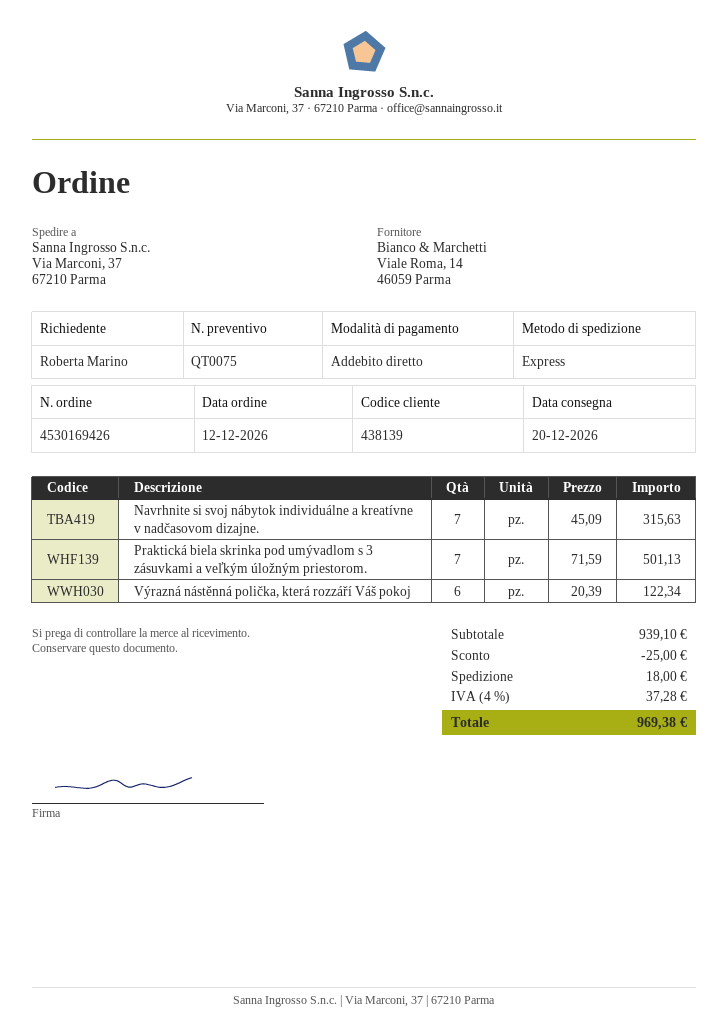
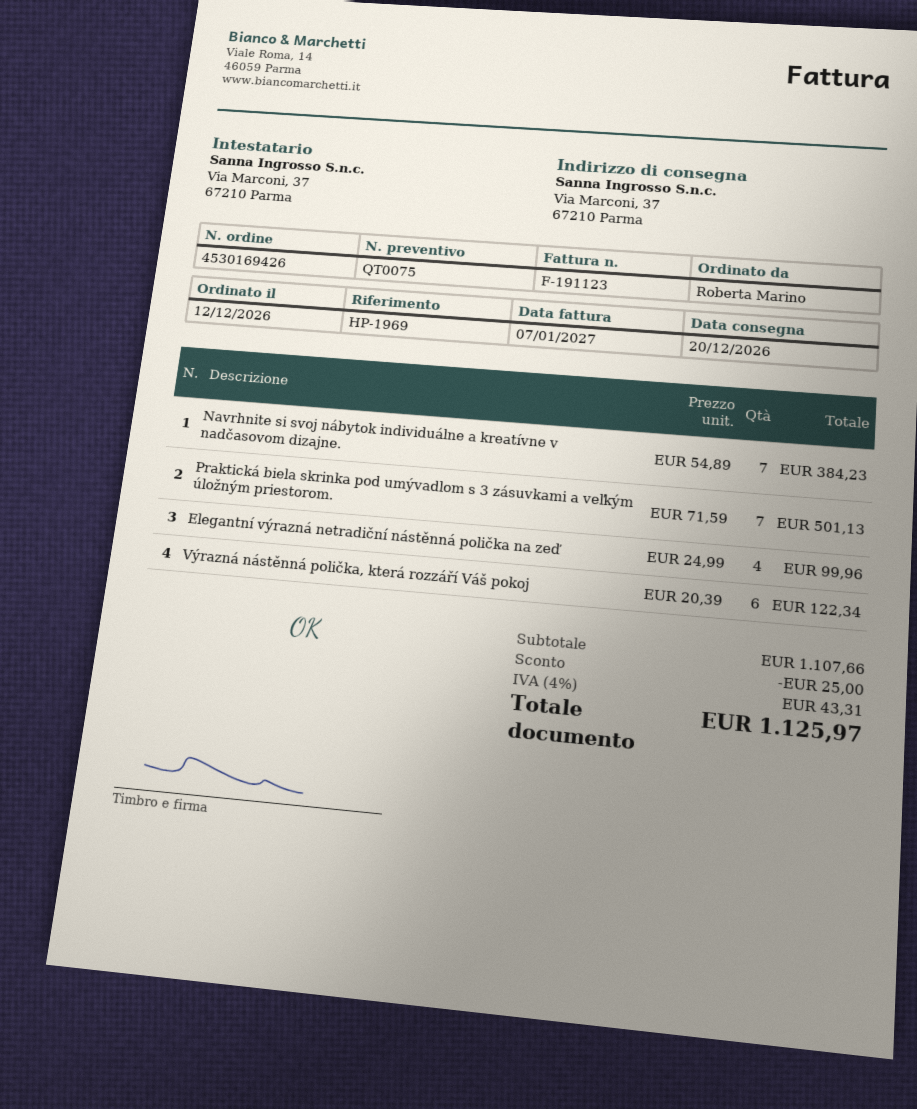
Navrhnite si svoj nábytok individuálne a kreatívne v nadčasovom dizajne.: 7 x 45.09 = 315.63 -> 7 x 54.89 = 384.23
Elegantní výrazná netradiční nástěnná polička na zeď: none -> 4 x 24.99 = 99.96
subtotal: 939.10 -> 1107.66
shipping: 18.00 -> none
tax: 4% = 37.28 -> 4% = 43.31
total: 969.38 -> 1125.97

